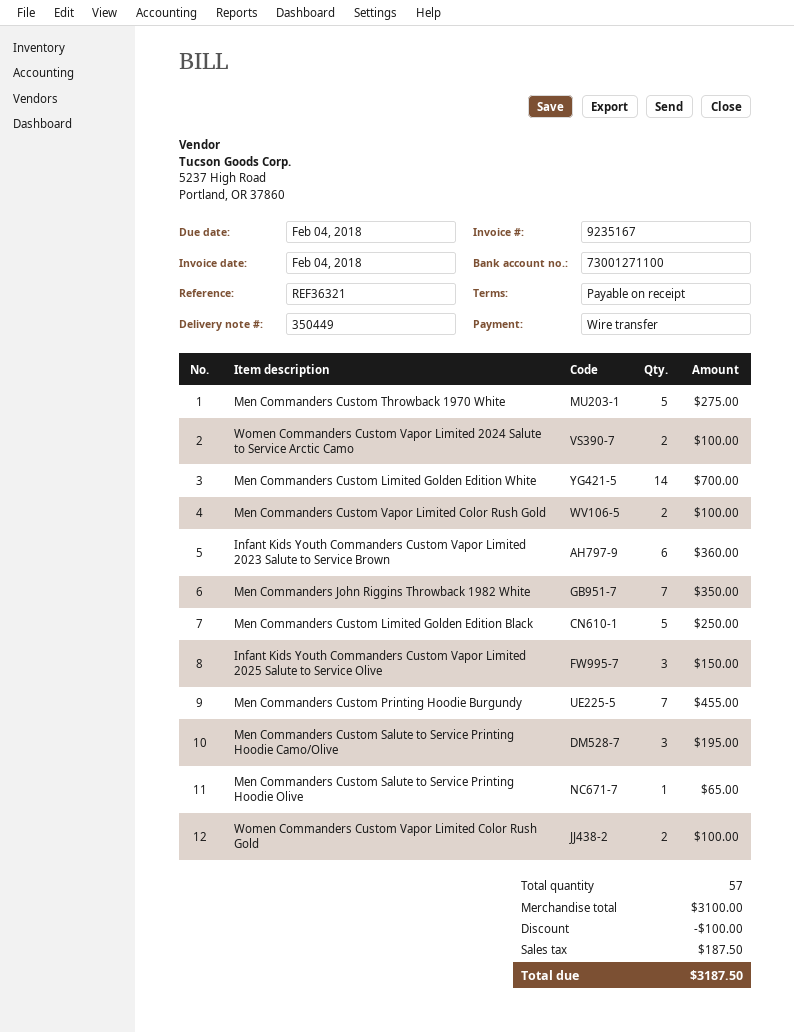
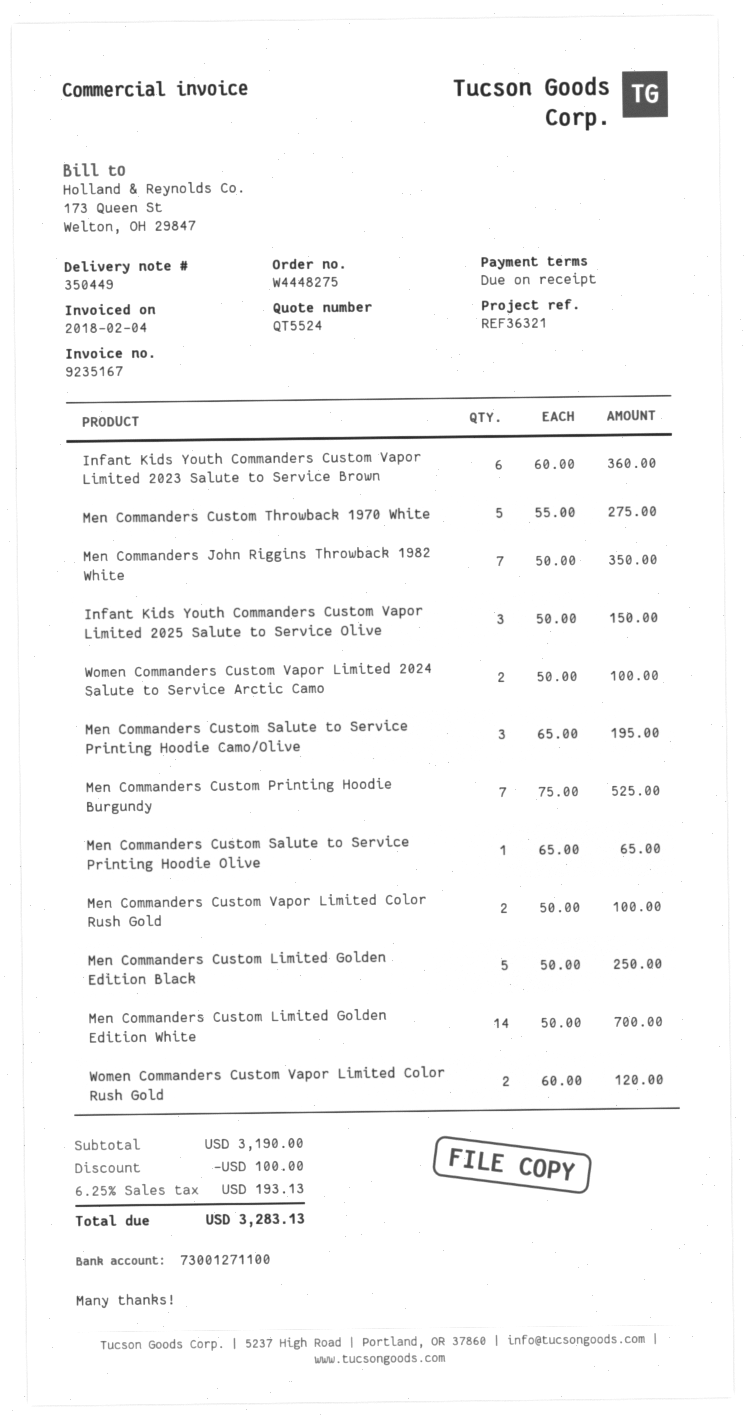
Men Commanders Custom Printing Hoodie Burgundy: 7 for 455.00 -> 7 for 525.00
Women Commanders Custom Vapor Limited Color Rush Gold: 2 for 100.00 -> 2 for 120.00
subtotal: 3100.00 -> 3190.00
tax: 187.50 -> 193.13
total: 3187.50 -> 3283.13

